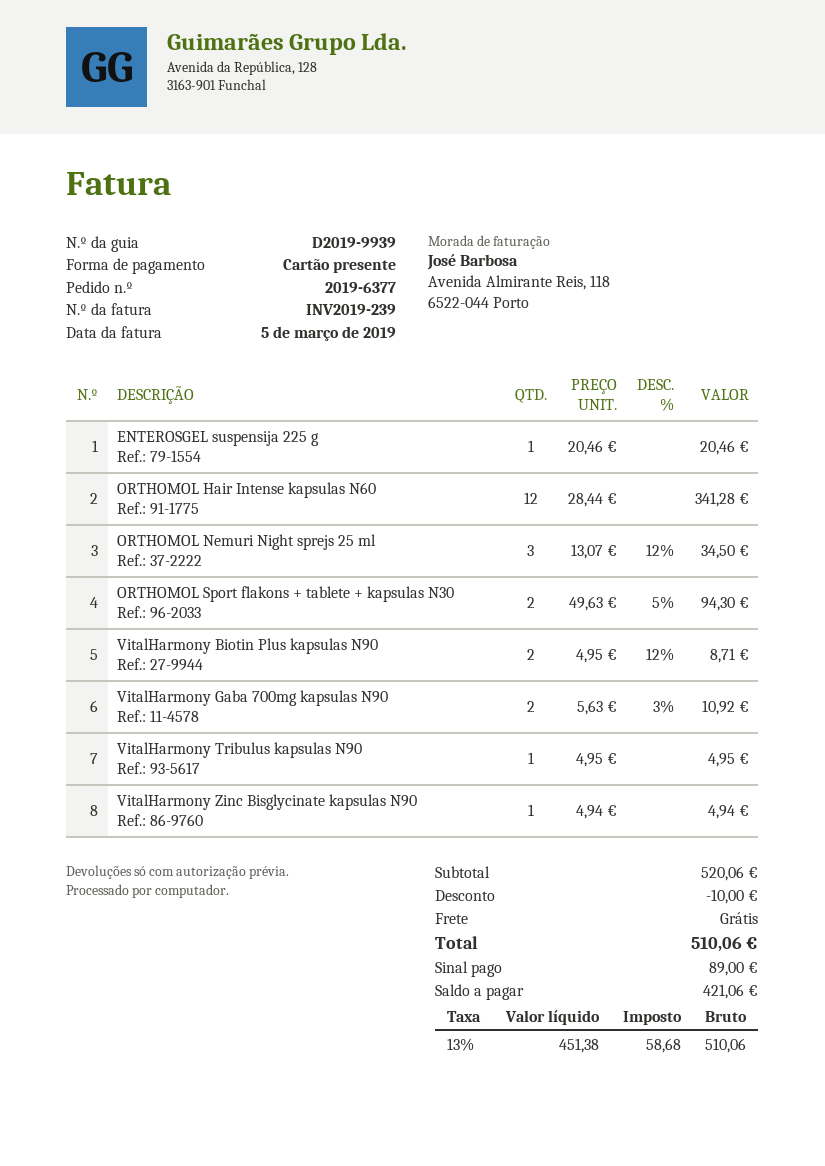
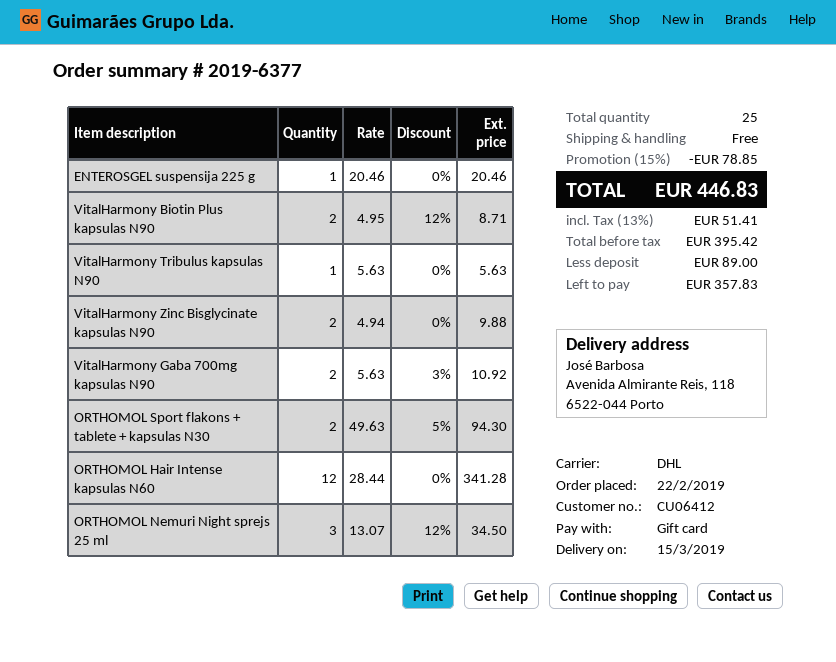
VitalHarmony Tribulus kapsulas N90: 1 x 4.95 = 4.95 -> 1 x 5.63 = 5.63
VitalHarmony Zinc Bisglycinate kapsulas N90: 1 x 4.94 = 4.94 -> 2 x 4.94 = 9.88
discount: 10.00 -> 78.85
net: 451.38 -> 395.42
tax: 13% = 58.68 -> 13% = 51.41
total: 510.06 -> 446.83
balance: 421.06 -> 357.83

